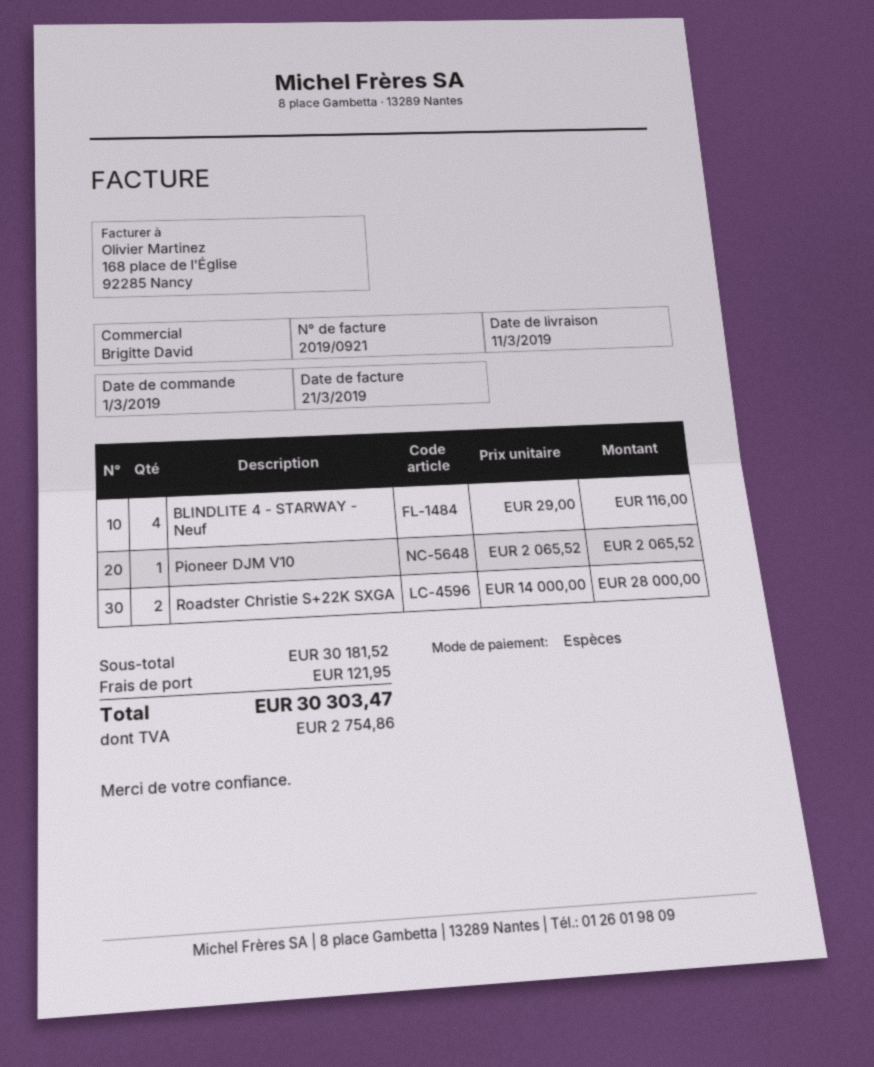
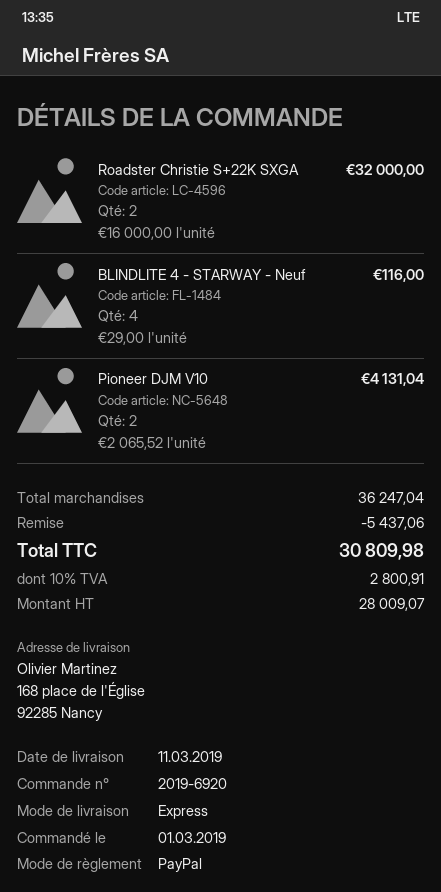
payment method: cash -> PayPal
Pioneer DJM V10: 1 x 2065.52 = 2065.52 -> 2 x 2065.52 = 4131.04
Roadster Christie S+22K SXGA: 2 x 14000.00 = 28000.00 -> 2 x 16000.00 = 32000.00
subtotal: 30181.52 -> 36247.04
discount: none -> 5437.06
shipping: 121.95 -> none
tax: 2754.86 -> 2800.91
total: 30303.47 -> 30809.98

